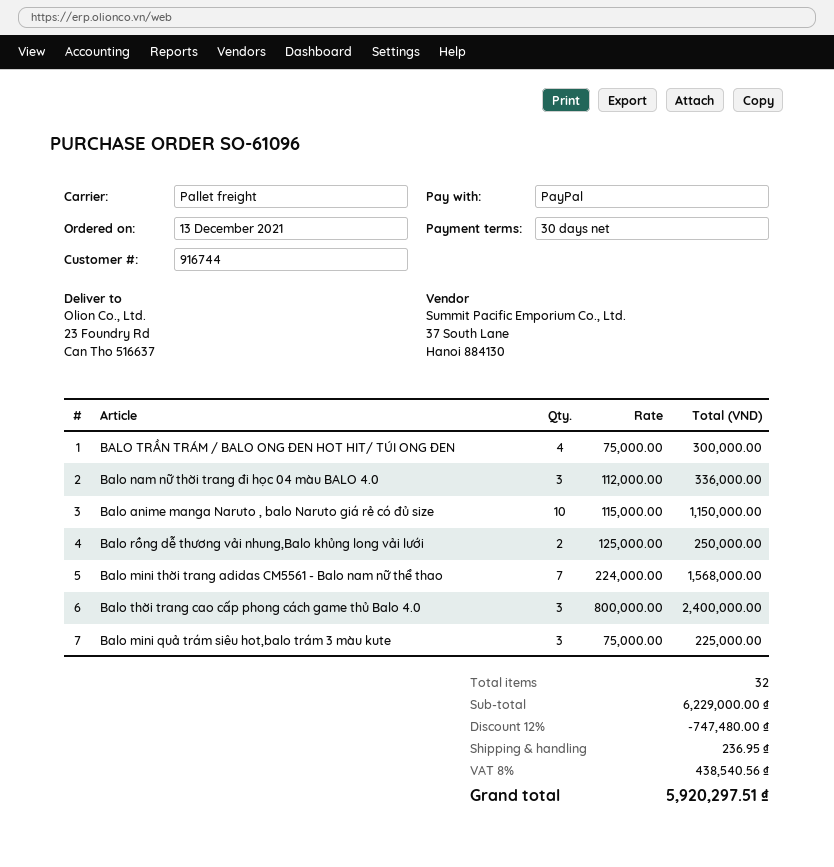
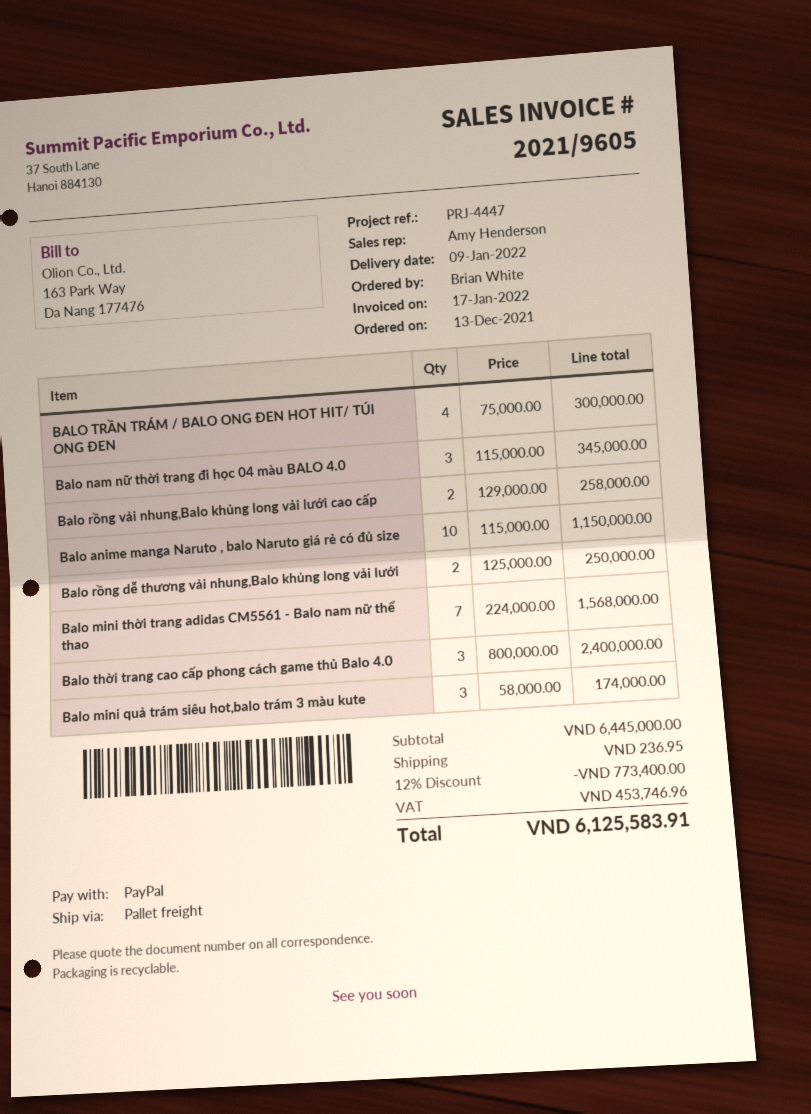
Balo nam nữ thời trang đi học 04 màu BALO 4.0: 3 x 112000.00 = 336000.00 -> 3 x 115000.00 = 345000.00
Balo mini quả trám siêu hot,balo trám 3 màu kute: 3 x 75000.00 = 225000.00 -> 3 x 58000.00 = 174000.00
Balo rồng vải nhung,Balo khủng long vải lưới cao cấp: none -> 2 x 129000.00 = 258000.00
subtotal: 6229000.00 -> 6445000.00
discount: 12% = 747480.00 -> 12% = 773400.00
tax: 438540.56 -> 453746.96
total: 5920297.51 -> 6125583.91

